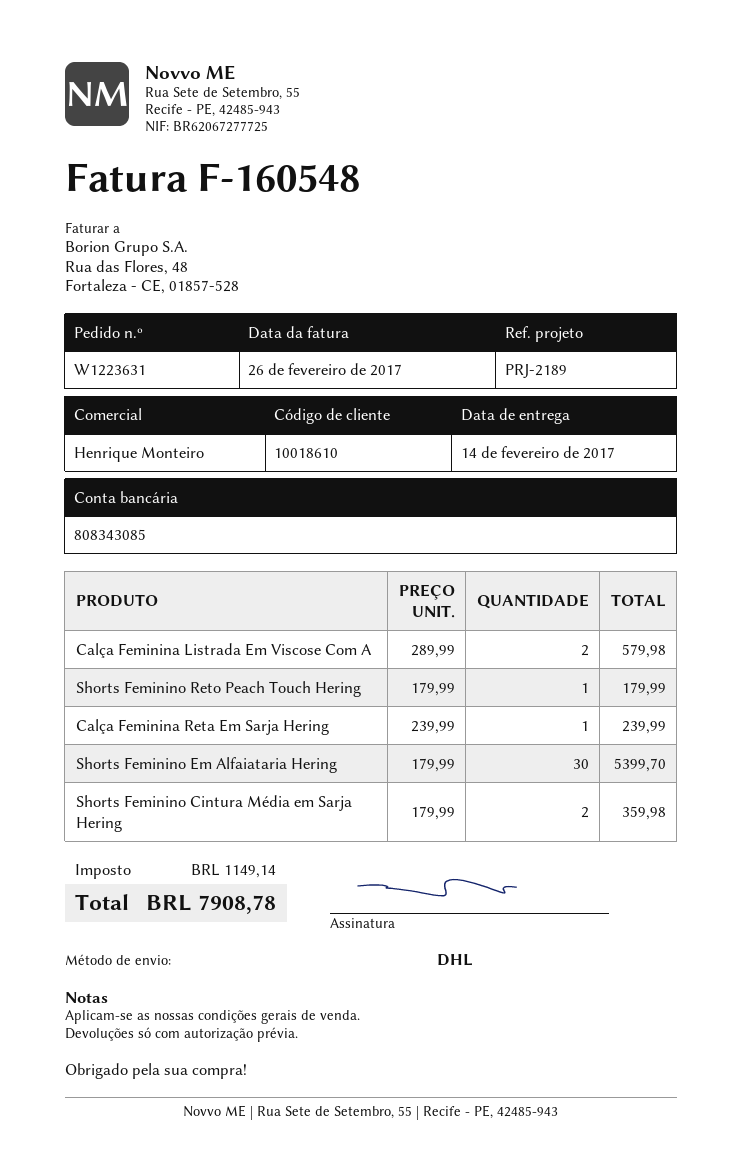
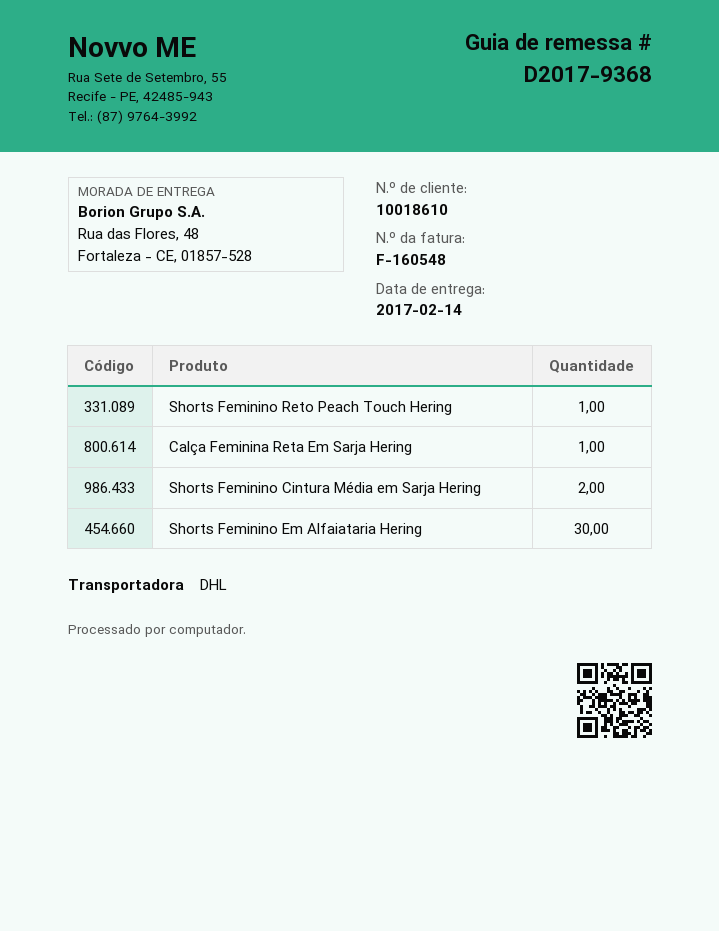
Calça Feminina Listrada Em Viscose Com A: 2 -> none

